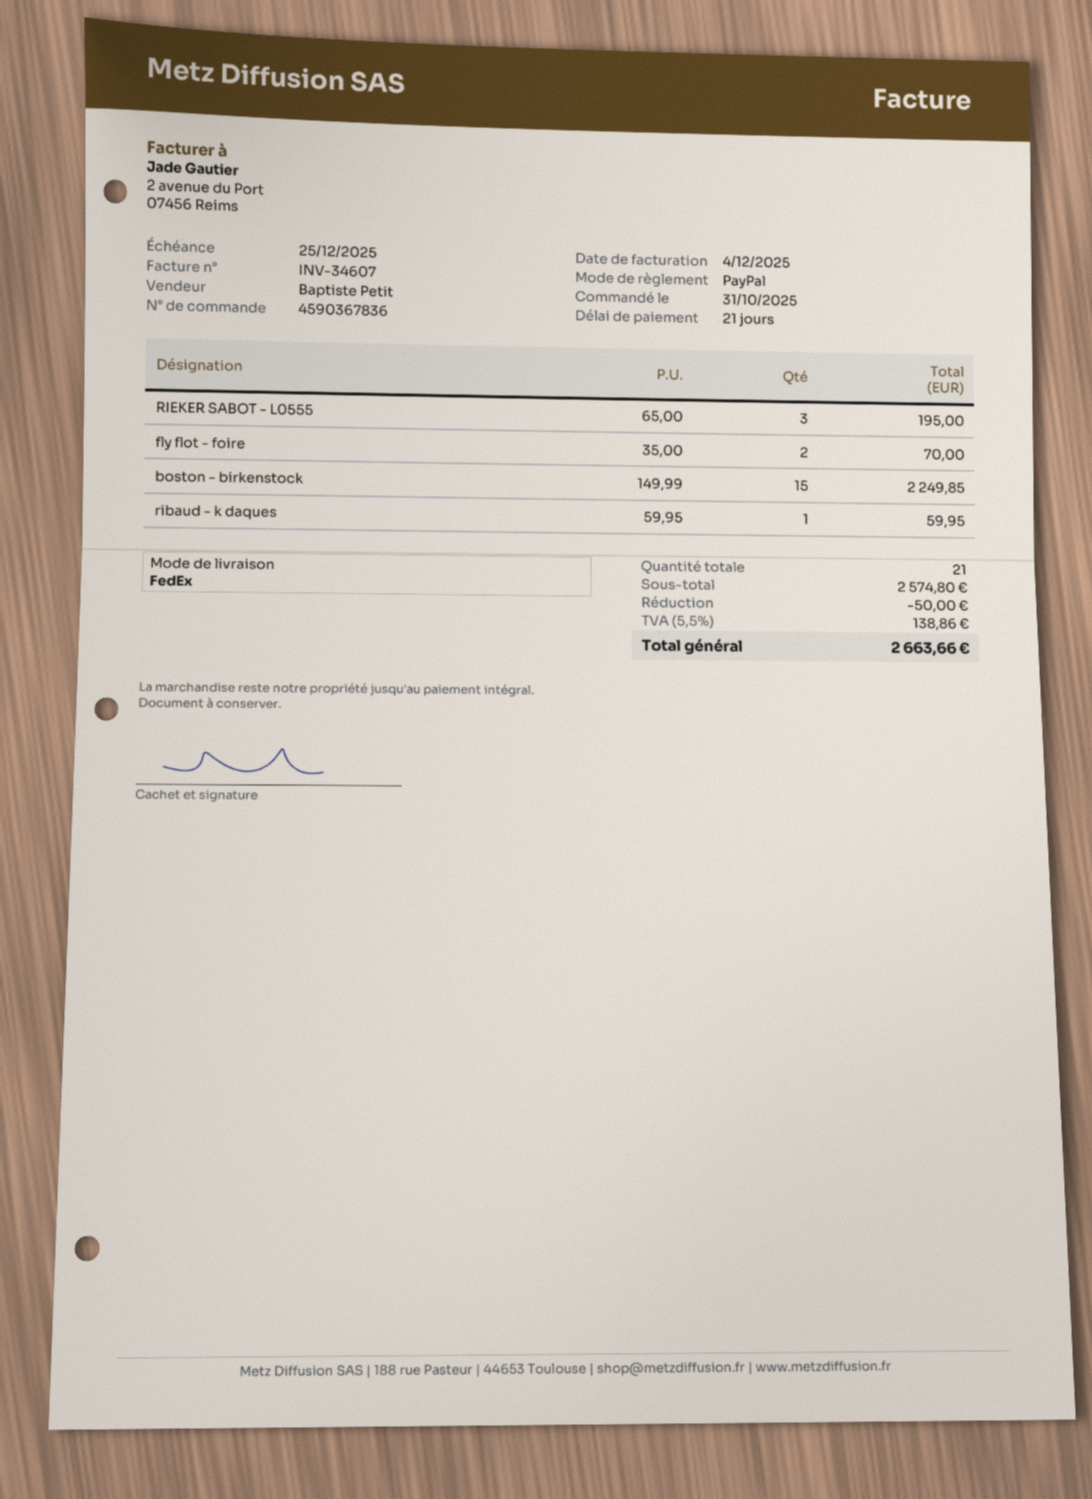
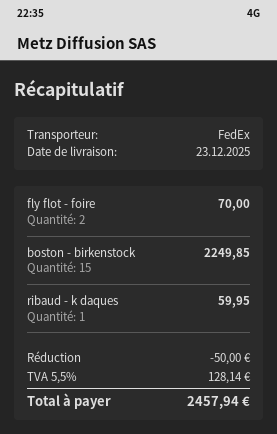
RIEKER SABOT - L0555: 3 for 195.00 -> none
tax: 5.5% = 138.86 -> 5.5% = 128.14
total: 2663.66 -> 2457.94

